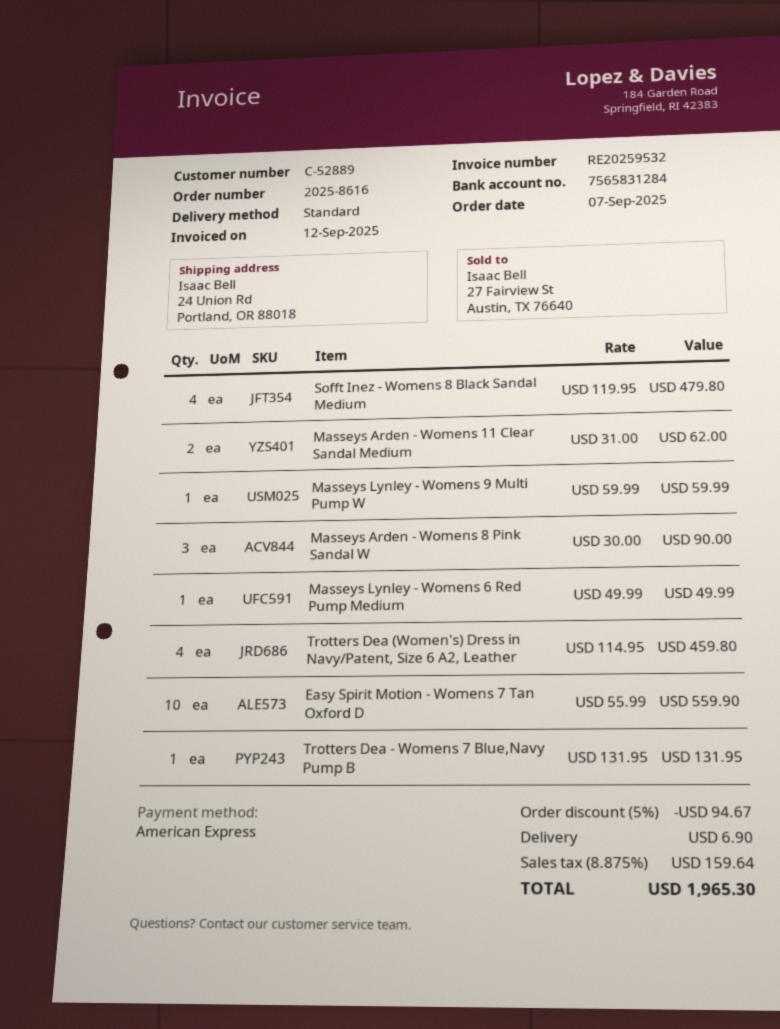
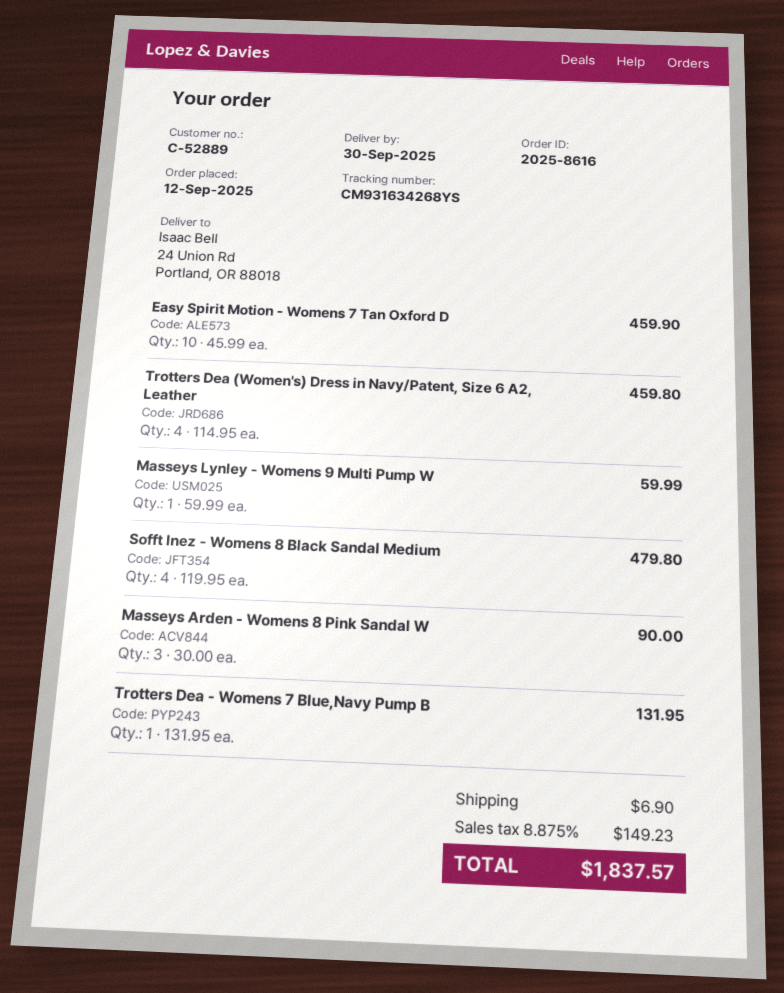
order date: 2025-09-07 -> 2025-09-12
Masseys Arden - Womens 11 Clear Sandal Medium: 2 x 31.00 = 62.00 -> none
Masseys Lynley - Womens 6 Red Pump Medium: 1 x 49.99 = 49.99 -> none
Easy Spirit Motion - Womens 7 Tan Oxford D: 10 x 55.99 = 559.90 -> 10 x 45.99 = 459.90
discount: 5% = 94.67 -> none
tax: 8.875% = 159.64 -> 8.875% = 149.23
total: 1965.30 -> 1837.57

